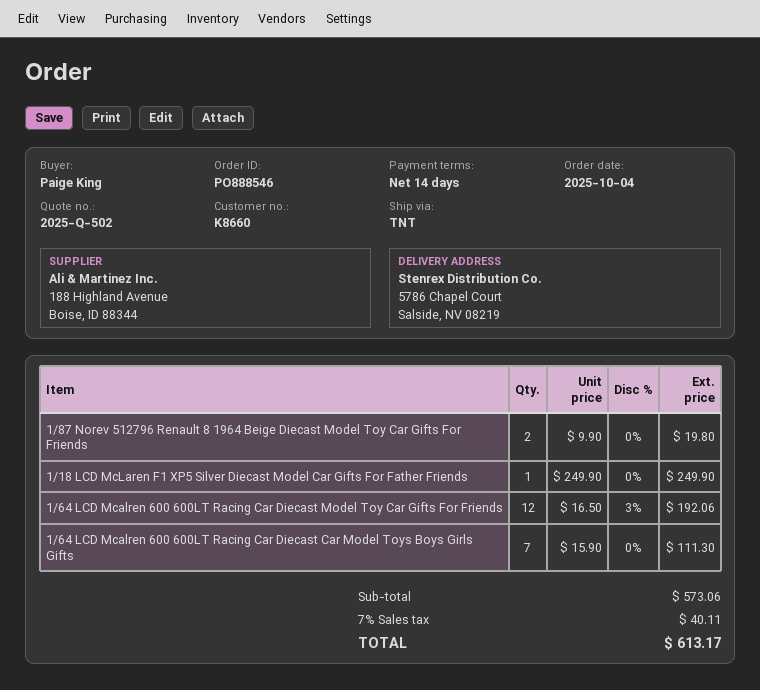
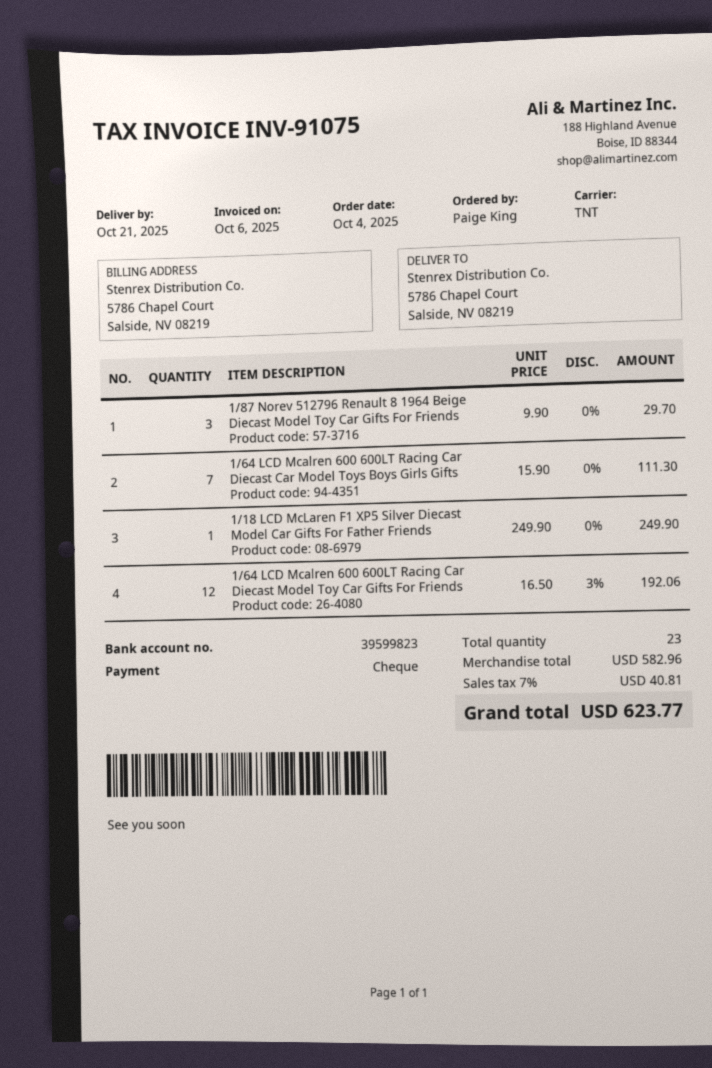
1/87 Norev 512796 Renault 8 1964 Beige Diecast Model Toy Car Gifts For Friends: 2 x 9.90 = 19.80 -> 3 x 9.90 = 29.70
subtotal: 573.06 -> 582.96
tax: 7% = 40.11 -> 7% = 40.81
total: 613.17 -> 623.77

